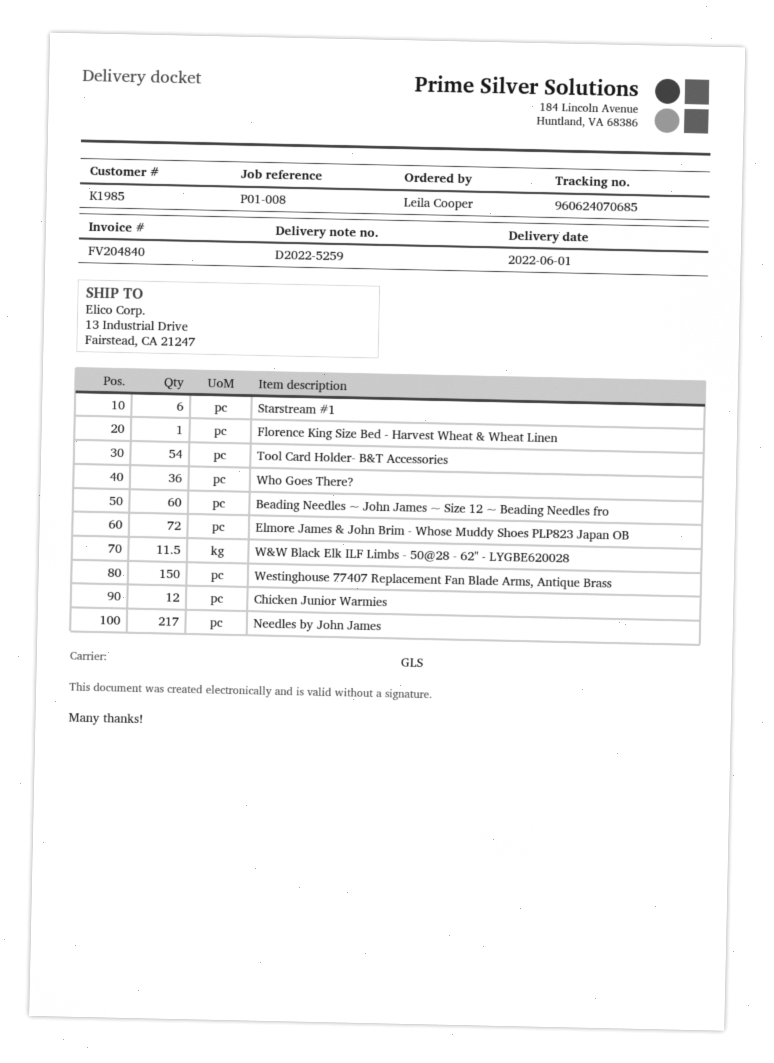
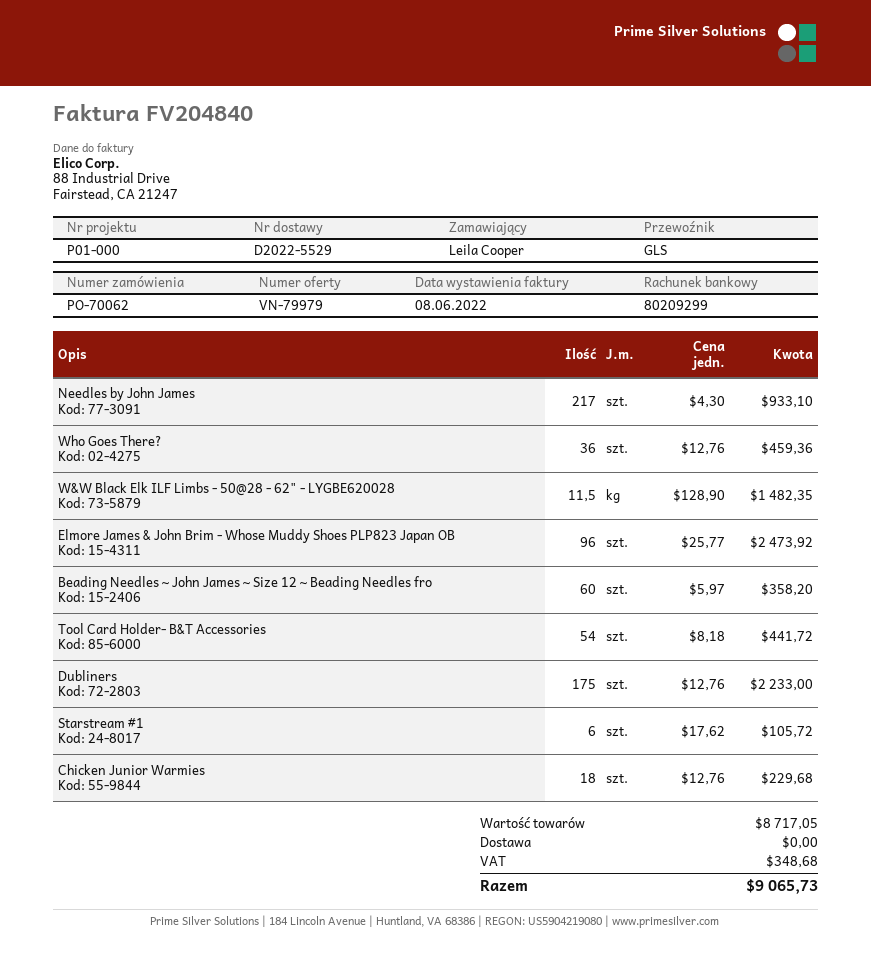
delivery note number: D2022-5259 -> D2022-5529
reference: P01-008 -> P01-000
Florence King Size Bed - Harvest Wheat & Wheat Linen: 1 -> none
Elmore James & John Brim - Whose Muddy Shoes PLP823 Japan OB: 72 -> 96
Westinghouse 77407 Replacement Fan Blade Arms, Antique Brass: 150 -> none
Chicken Junior Warmies: 12 -> 18
Dubliners: none -> 175

